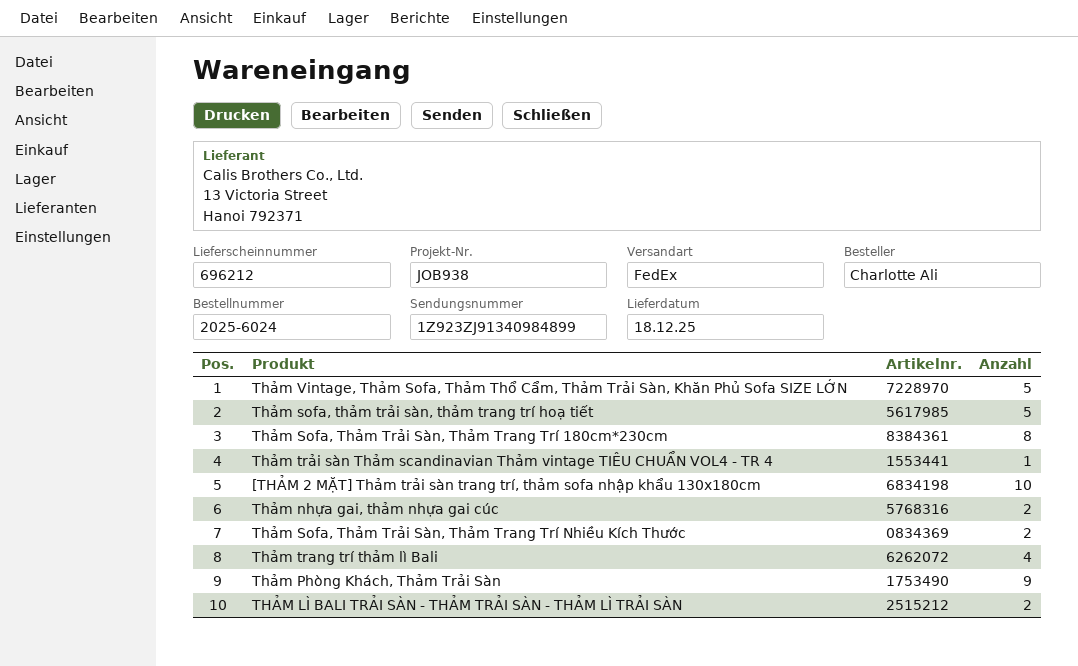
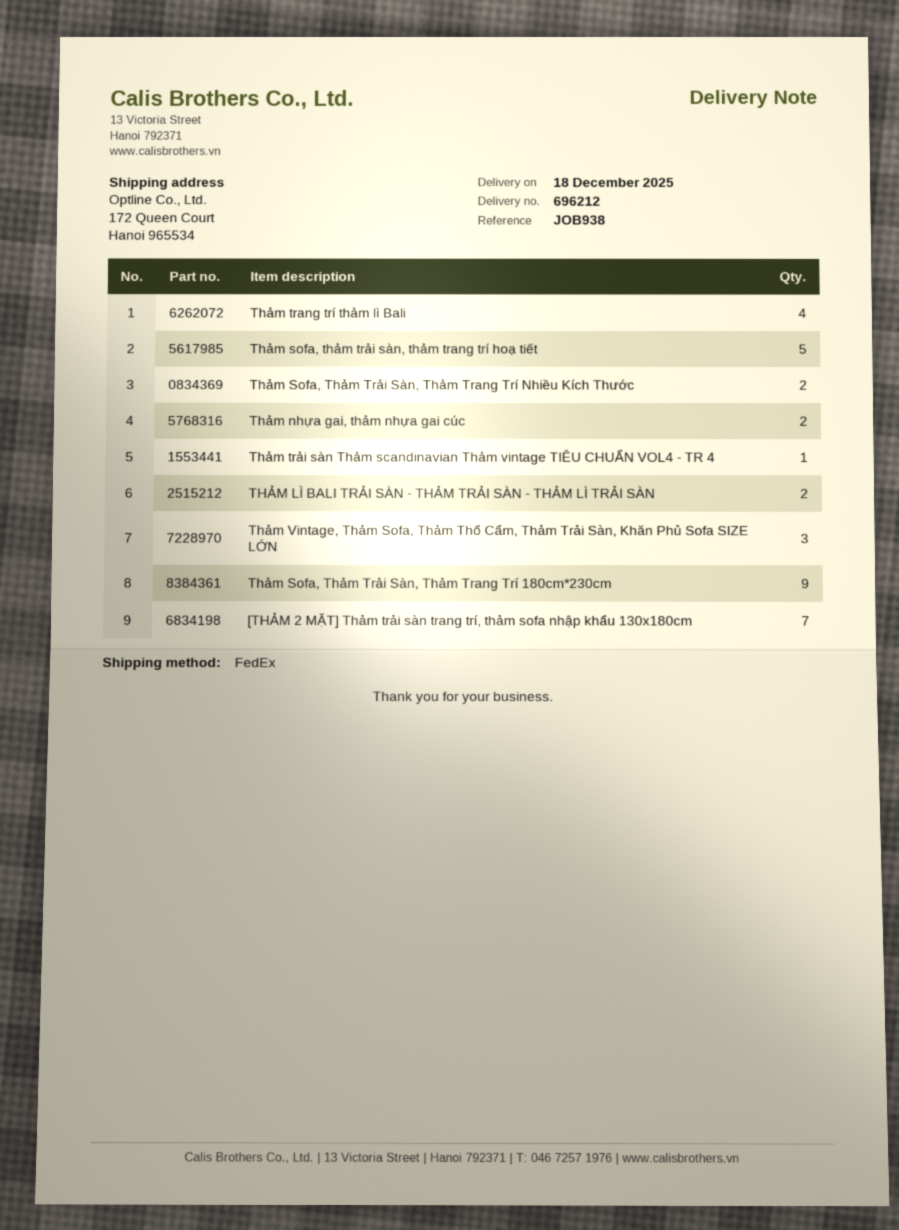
Thảm Vintage, Thảm Sofa, Thảm Thổ Cẩm, Thảm Trải Sàn, Khăn Phủ Sofa SIZE LỚN: 5 -> 3
Thảm Sofa, Thảm Trải Sàn, Thảm Trang Trí 180cm*230cm: 8 -> 9
[THẢM 2 MẶT] Thảm trải sàn trang trí, thảm sofa nhập khẩu 130x180cm: 10 -> 7
Thảm Phòng Khách, Thảm Trải Sàn: 9 -> none

